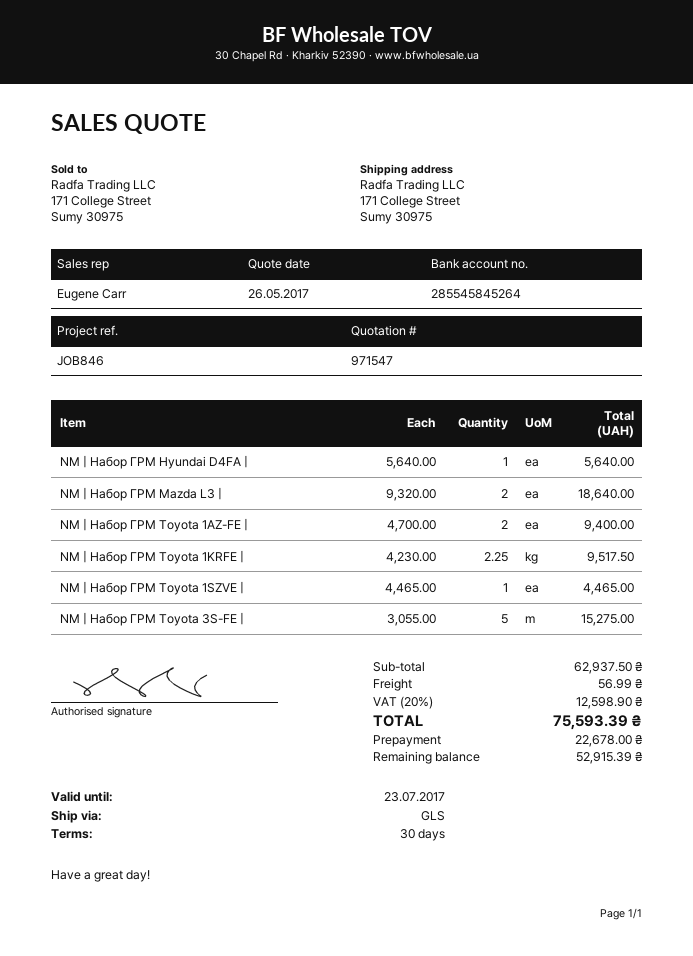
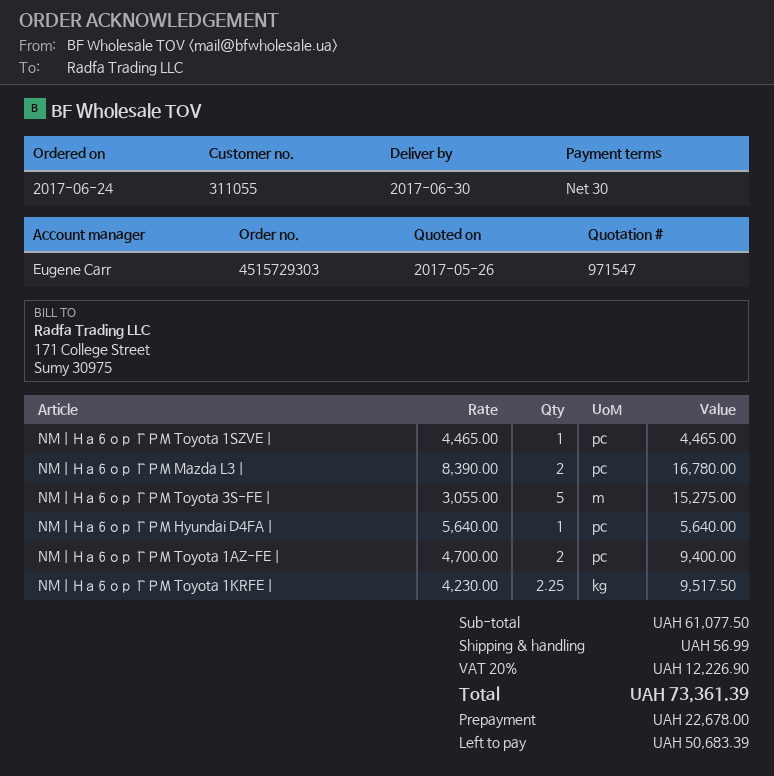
NM | Набор ГРМ Mazda L3 |: 2 x 9320.00 = 18640.00 -> 2 x 8390.00 = 16780.00
subtotal: 62937.50 -> 61077.50
tax: 20% = 12598.90 -> 20% = 12226.90
total: 75593.39 -> 73361.39
balance: 52915.39 -> 50683.39

